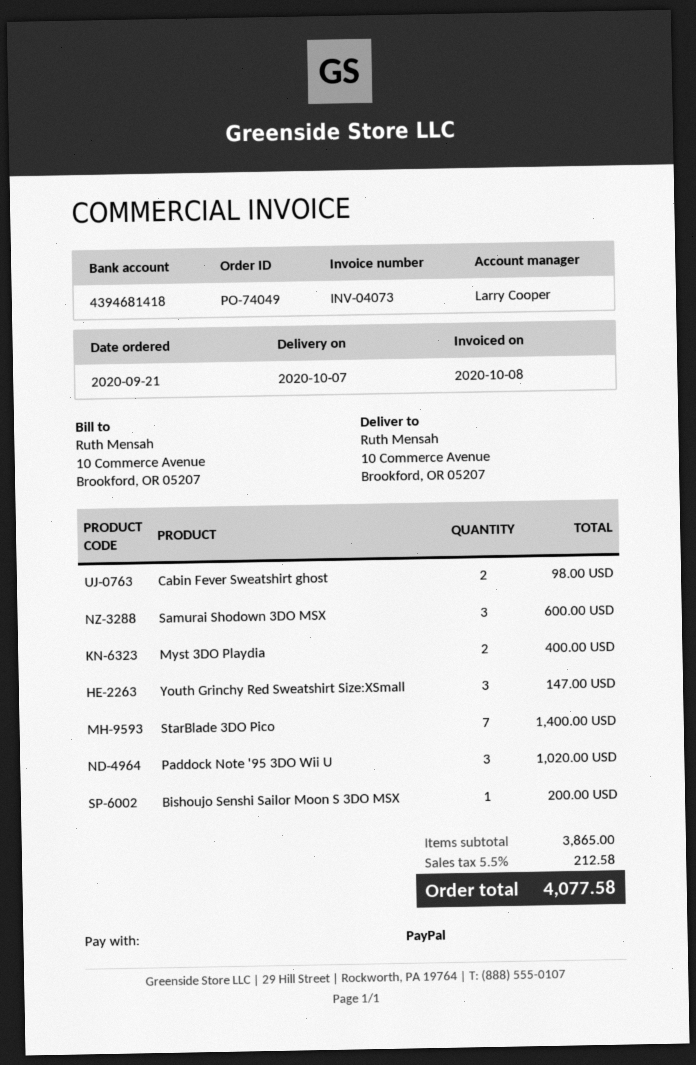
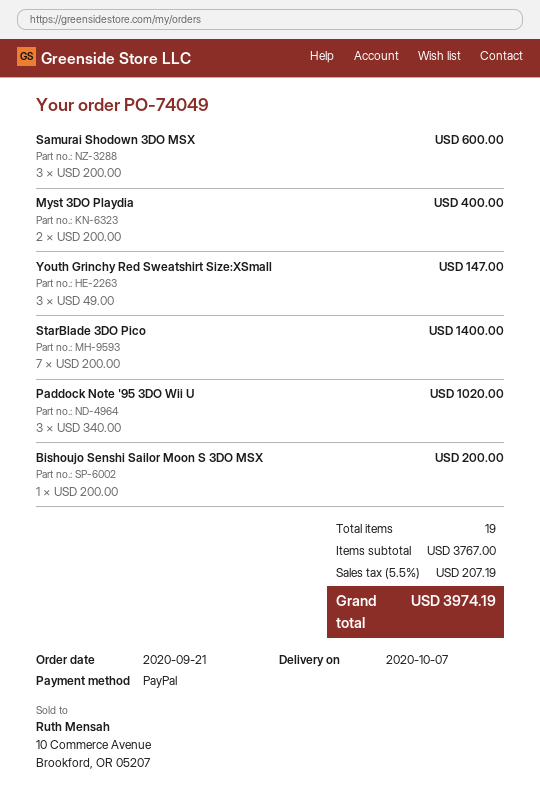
Cabin Fever Sweatshirt ghost: 2 for 98.00 -> none
subtotal: 3865.00 -> 3767.00
tax: 5.5% = 212.58 -> 5.5% = 207.19
total: 4077.58 -> 3974.19

